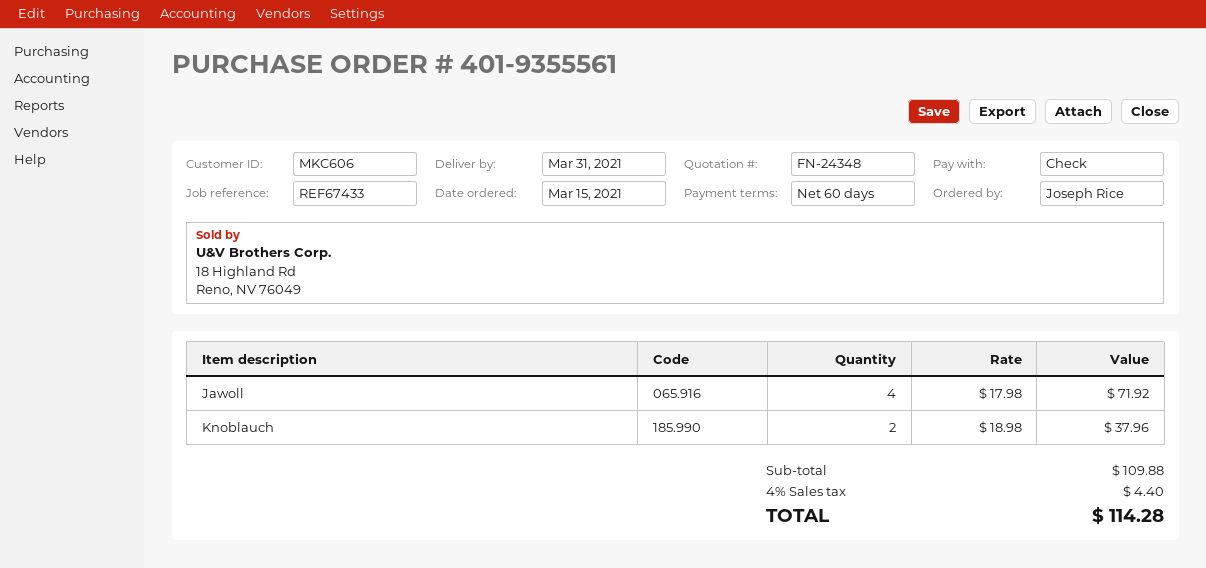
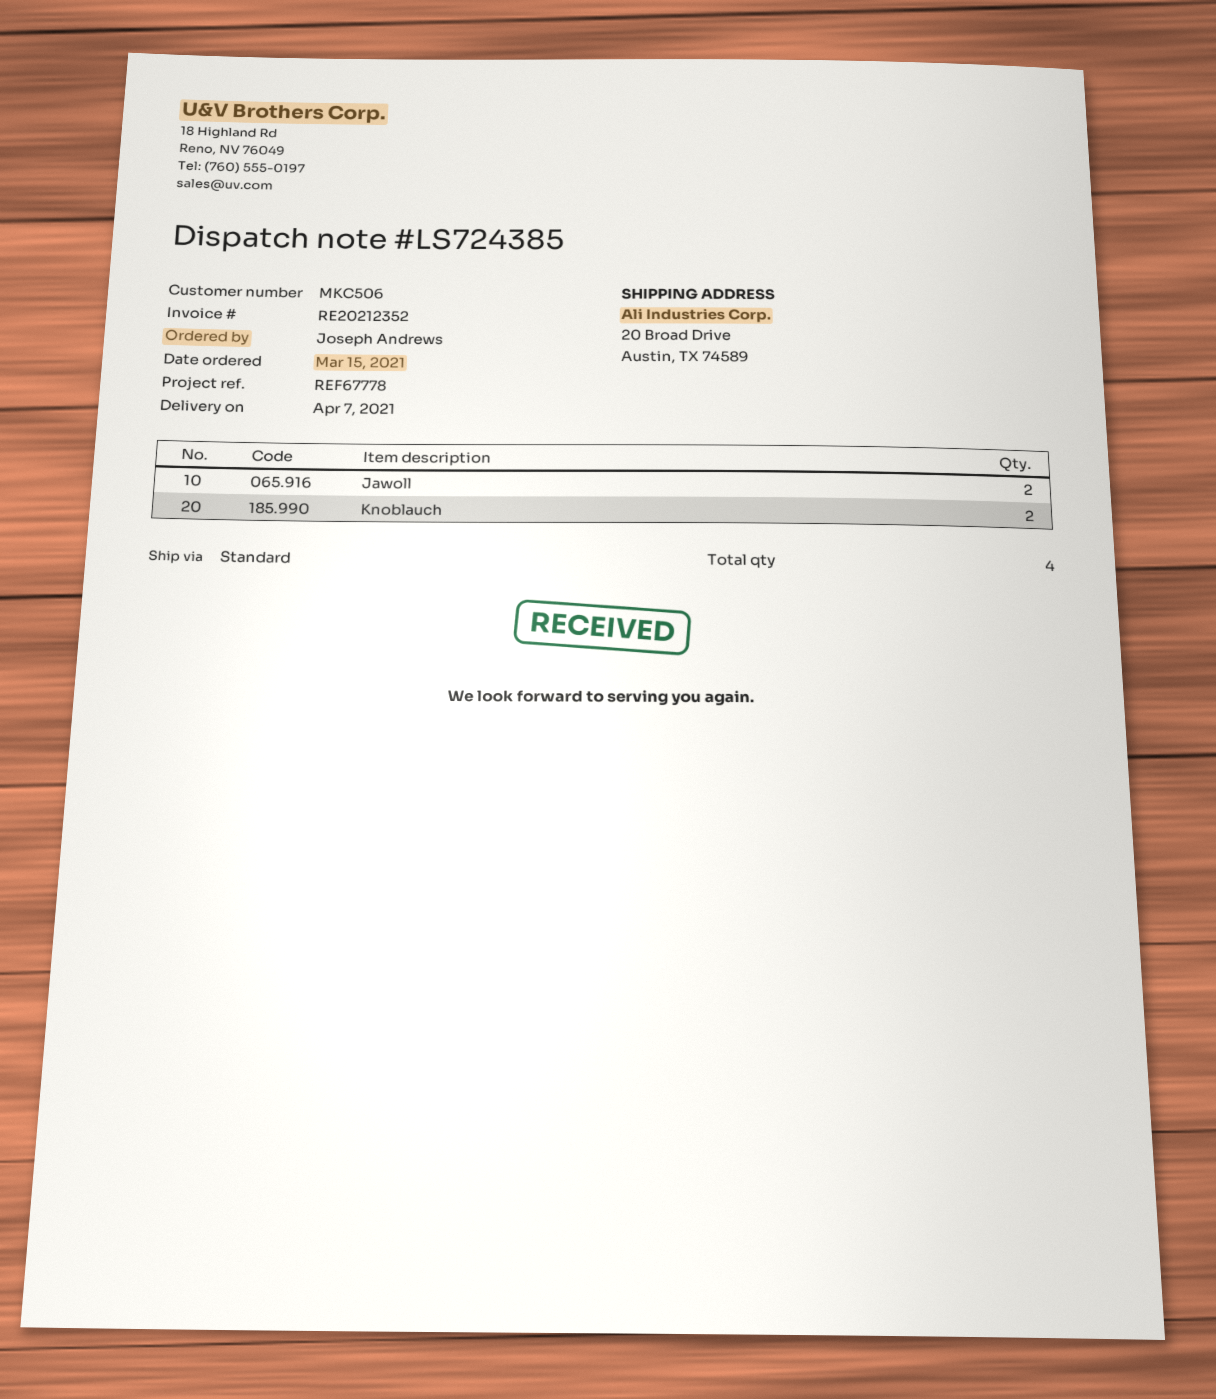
delivery date: 2021-03-31 -> 2021-04-07
customer number: MKC606 -> MKC506
reference: REF67433 -> REF67778
ordered by: Joseph Rice -> Joseph Andrews
Jawoll: 4 -> 2

